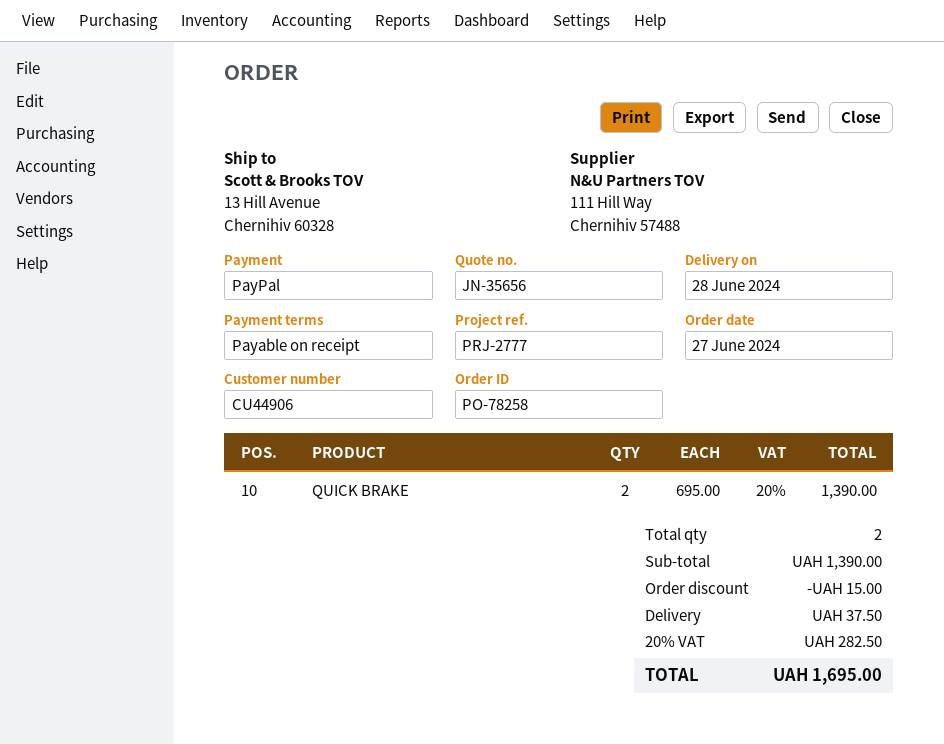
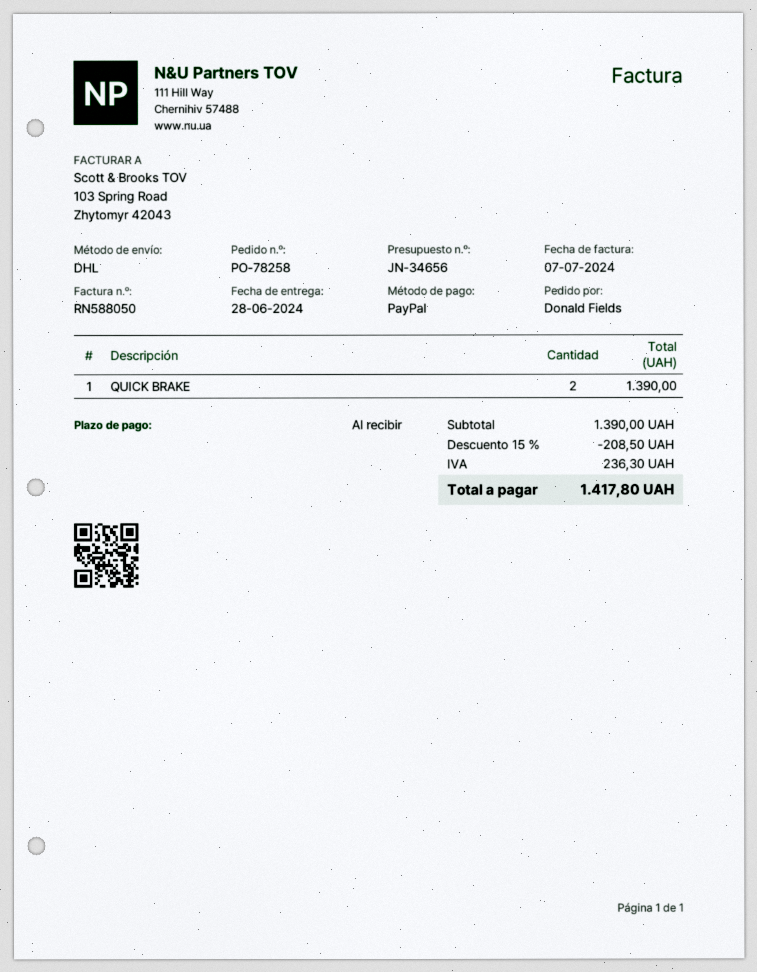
quote number: JN-35656 -> JN-34656
discount: 15.00 -> 208.50
shipping: 37.50 -> none
tax: 282.50 -> 236.30
total: 1695.00 -> 1417.80

